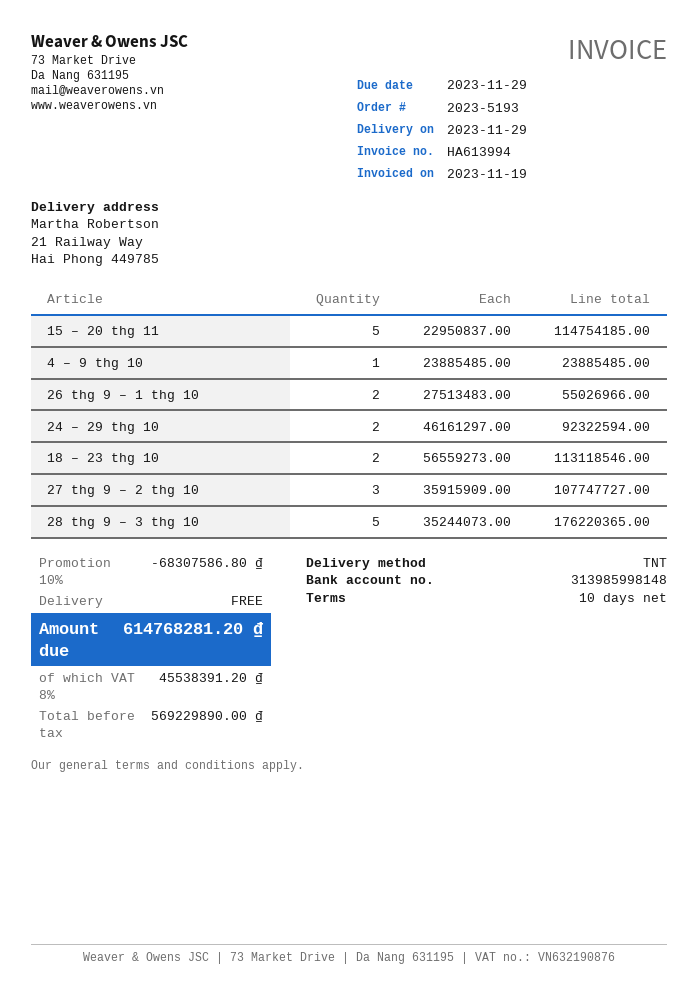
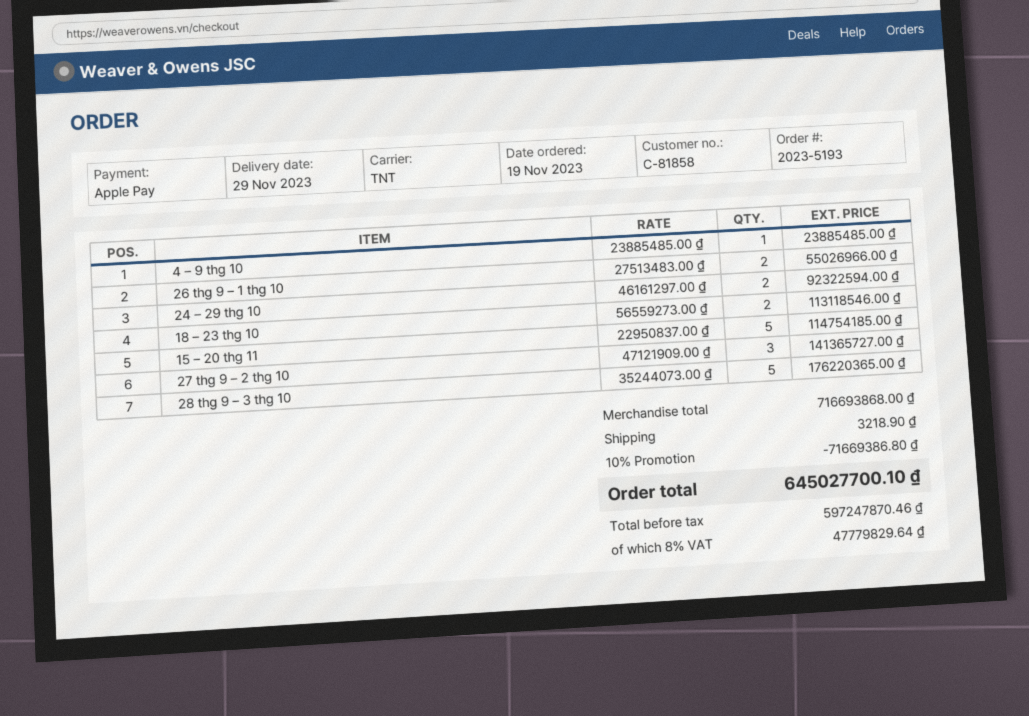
27 thg 9 – 2 thg 10: 3 x 35915909.00 = 107747727.00 -> 3 x 47121909.00 = 141365727.00
discount: 10% = 68307586.80 -> 10% = 71669386.80
shipping: 0.00 -> 3218.90
net: 569229890.00 -> 597247870.46
tax: 8% = 45538391.20 -> 8% = 47779829.64
total: 614768281.20 -> 645027700.10

